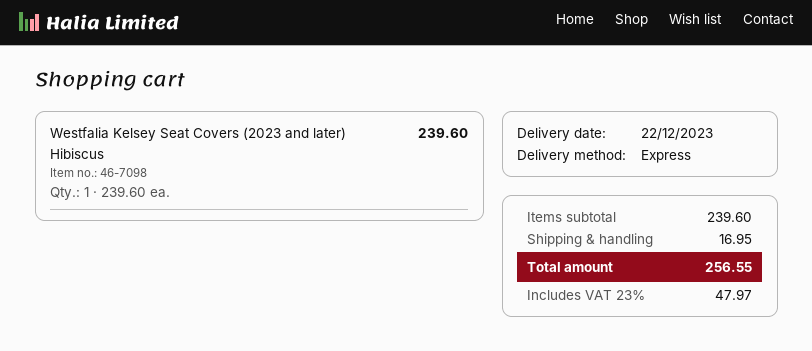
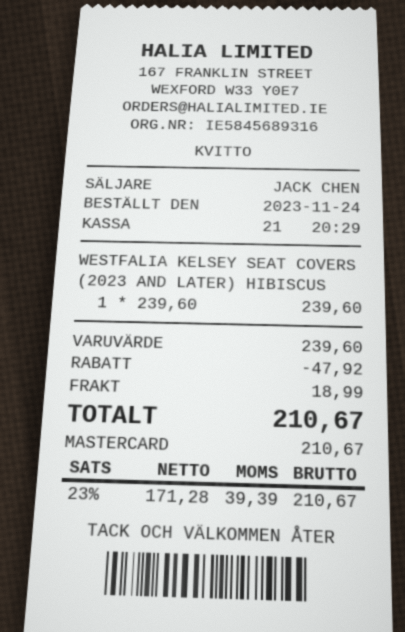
discount: none -> 47.92
shipping: 16.95 -> 18.99
tax: 23% = 47.97 -> 23% = 39.39
total: 256.55 -> 210.67

